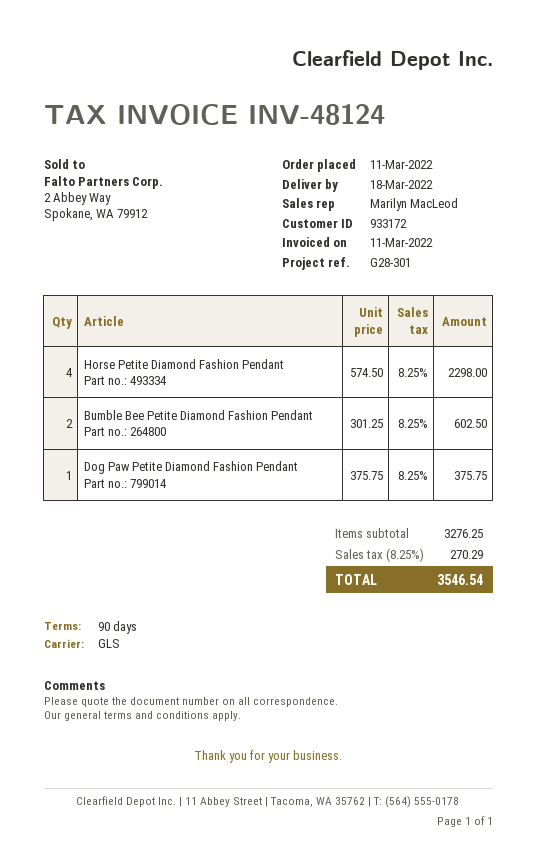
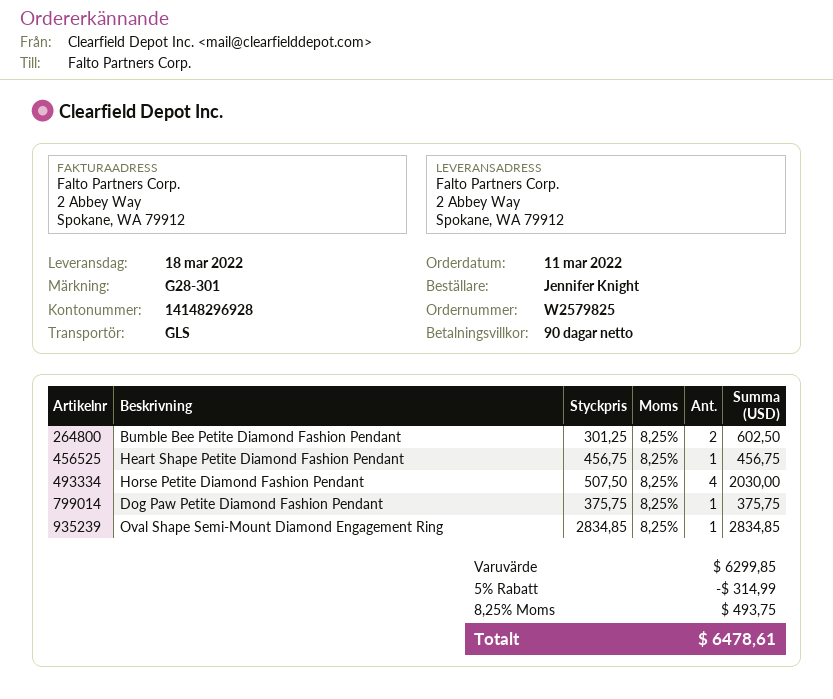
Horse Petite Diamond Fashion Pendant: 4 x 574.50 = 2298.00 -> 4 x 507.50 = 2030.00
Heart Shape Petite Diamond Fashion Pendant: none -> 1 x 456.75 = 456.75
Oval Shape Semi-Mount Diamond Engagement Ring: none -> 1 x 2834.85 = 2834.85
subtotal: 3276.25 -> 6299.85
discount: none -> 5% = 314.99
tax: 8.25% = 270.29 -> 8.25% = 493.75
total: 3546.54 -> 6478.61

